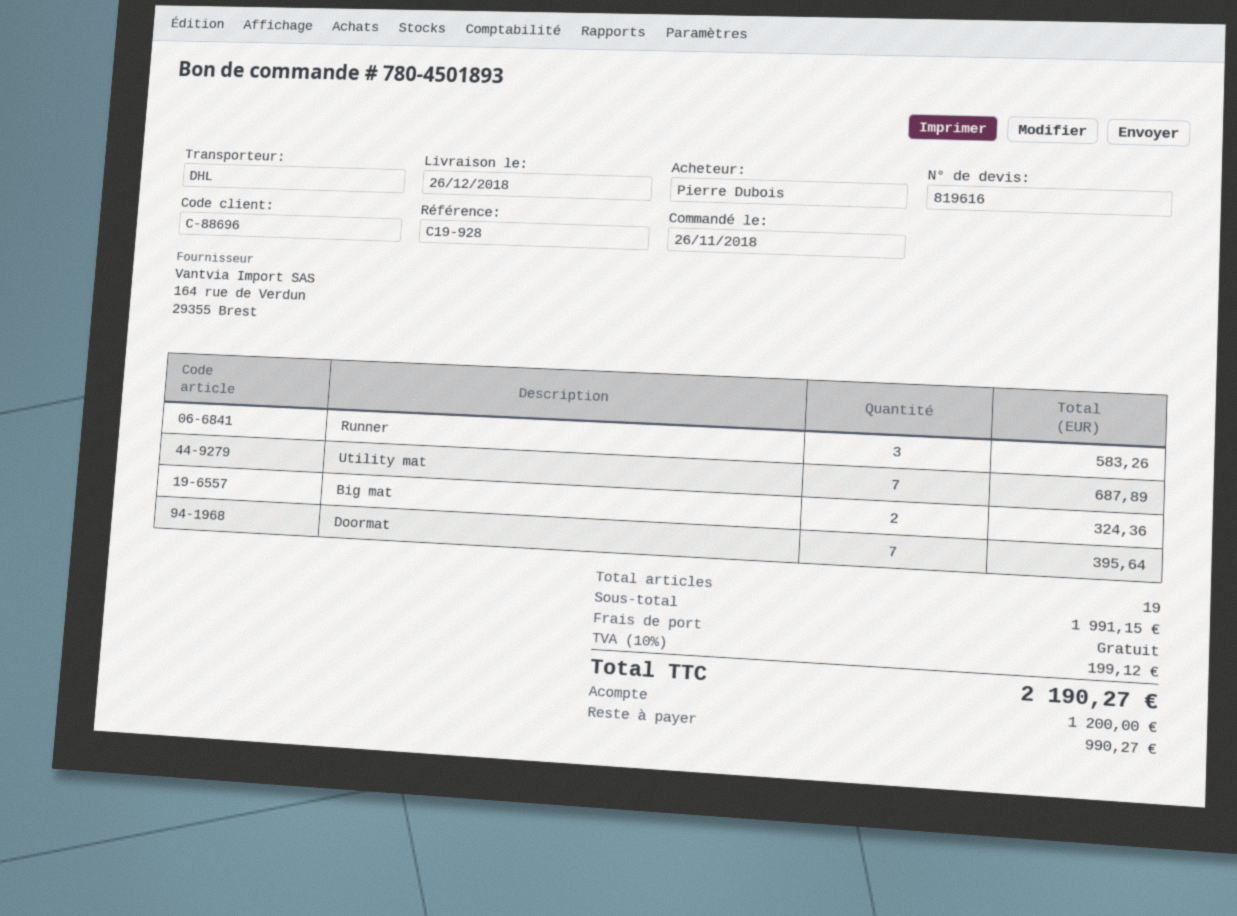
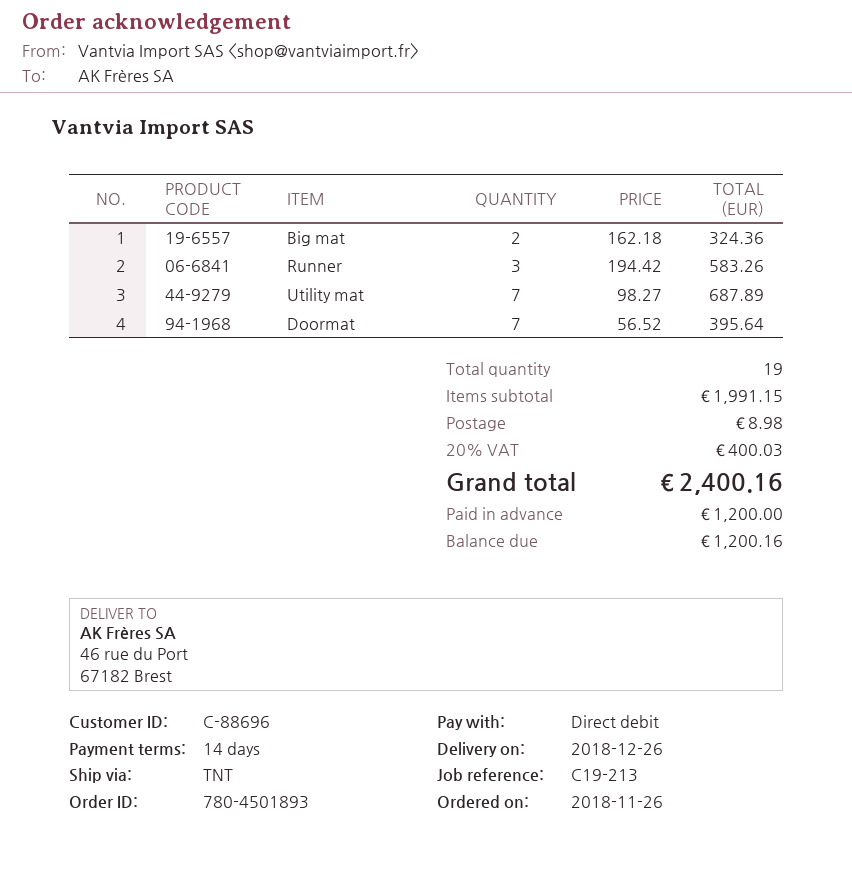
reference: C19-928 -> C19-213
shipping method: DHL -> TNT
shipping: 0.00 -> 8.98
tax: 10% = 199.12 -> 20% = 400.03
total: 2190.27 -> 2400.16
balance: 990.27 -> 1200.16

